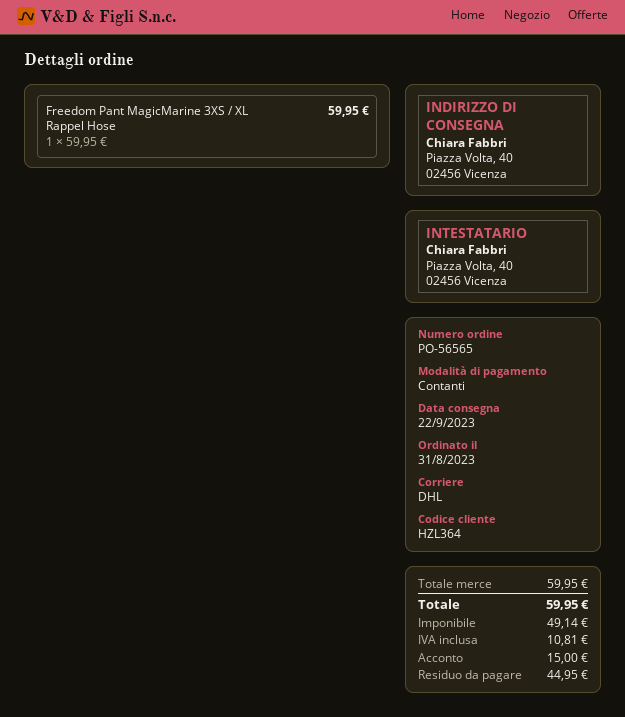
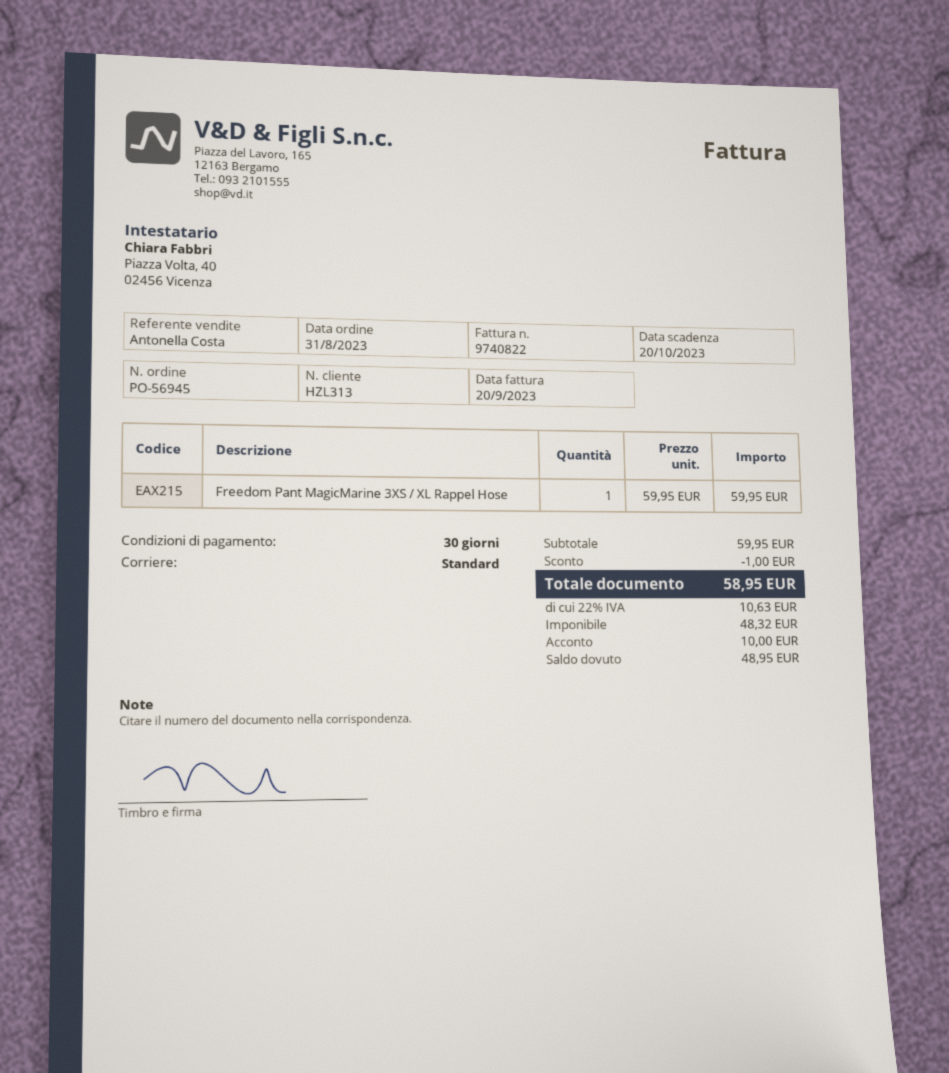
order number: PO-56565 -> PO-56945
customer number: HZL364 -> HZL313
shipping method: DHL -> standard
discount: none -> 1.00
net: 49.14 -> 48.32
tax: 10.81 -> 10.63
total: 59.95 -> 58.95
deposit: 15.00 -> 10.00
balance: 44.95 -> 48.95

